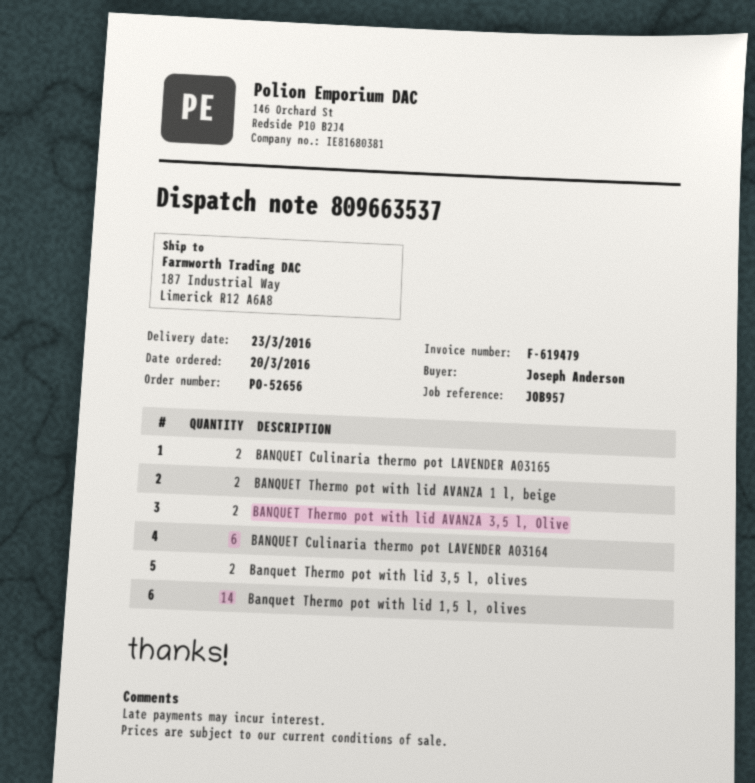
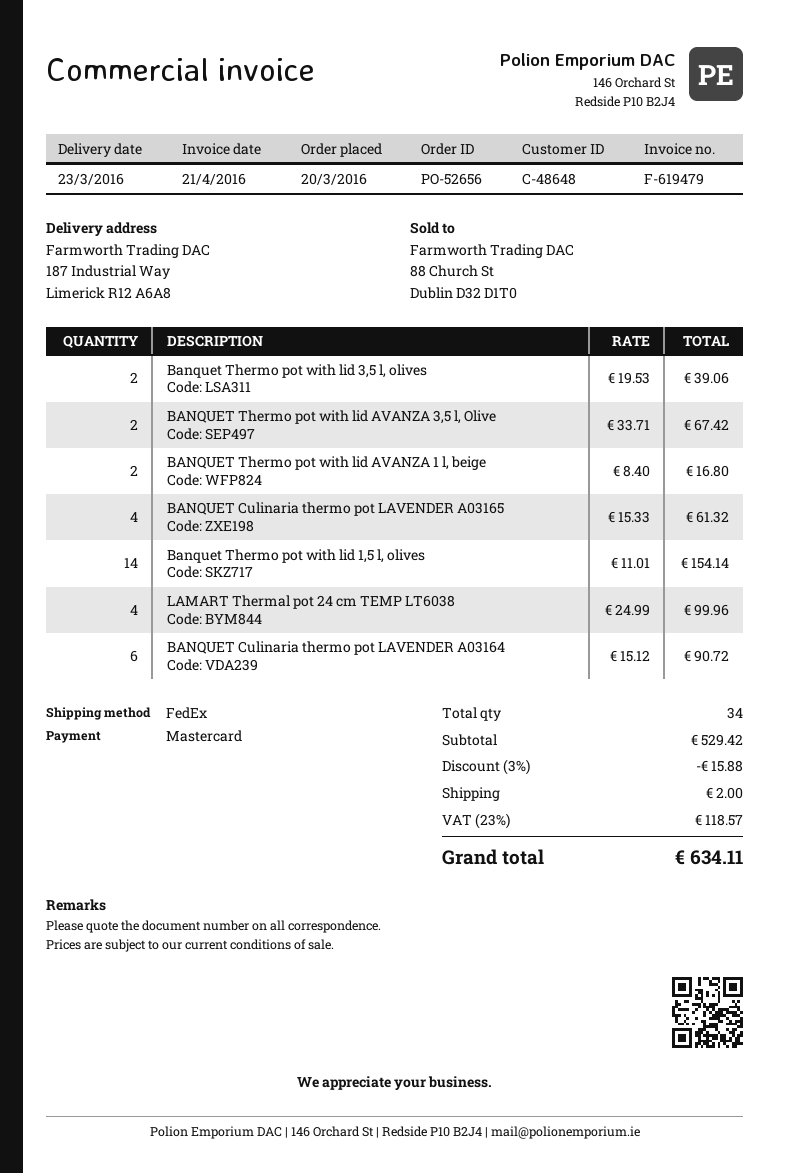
BANQUET Culinaria thermo pot LAVENDER A03165: 2 -> 4
LAMART Thermal pot 24 cm TEMP LT6038: none -> 4

